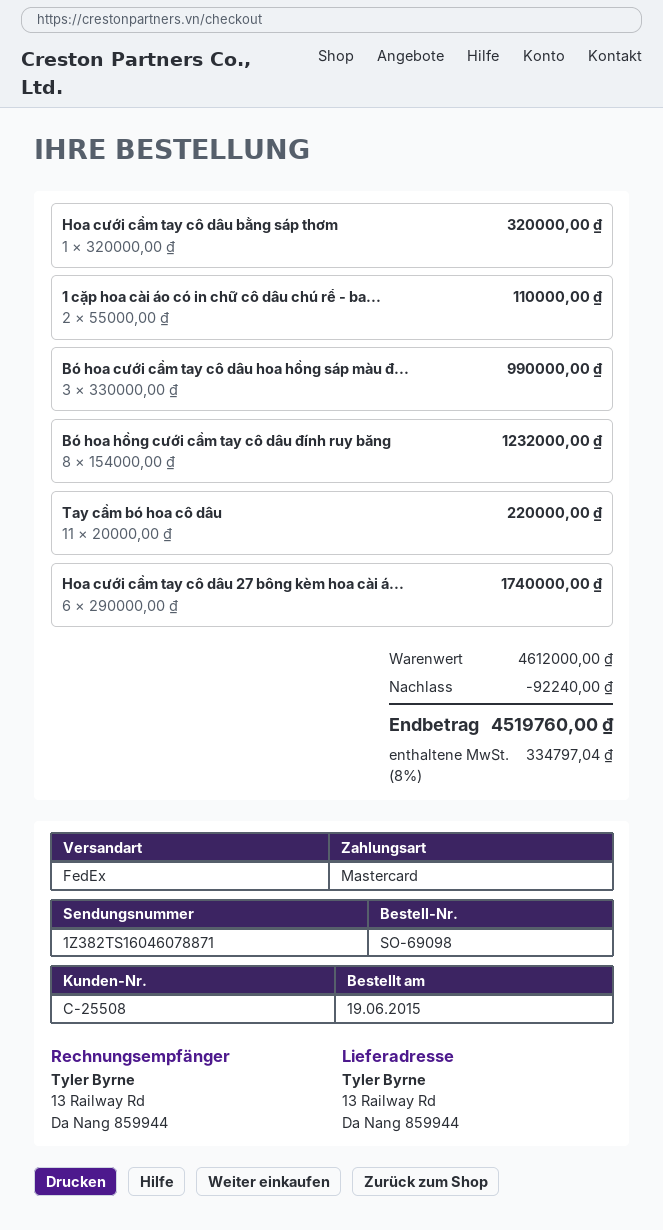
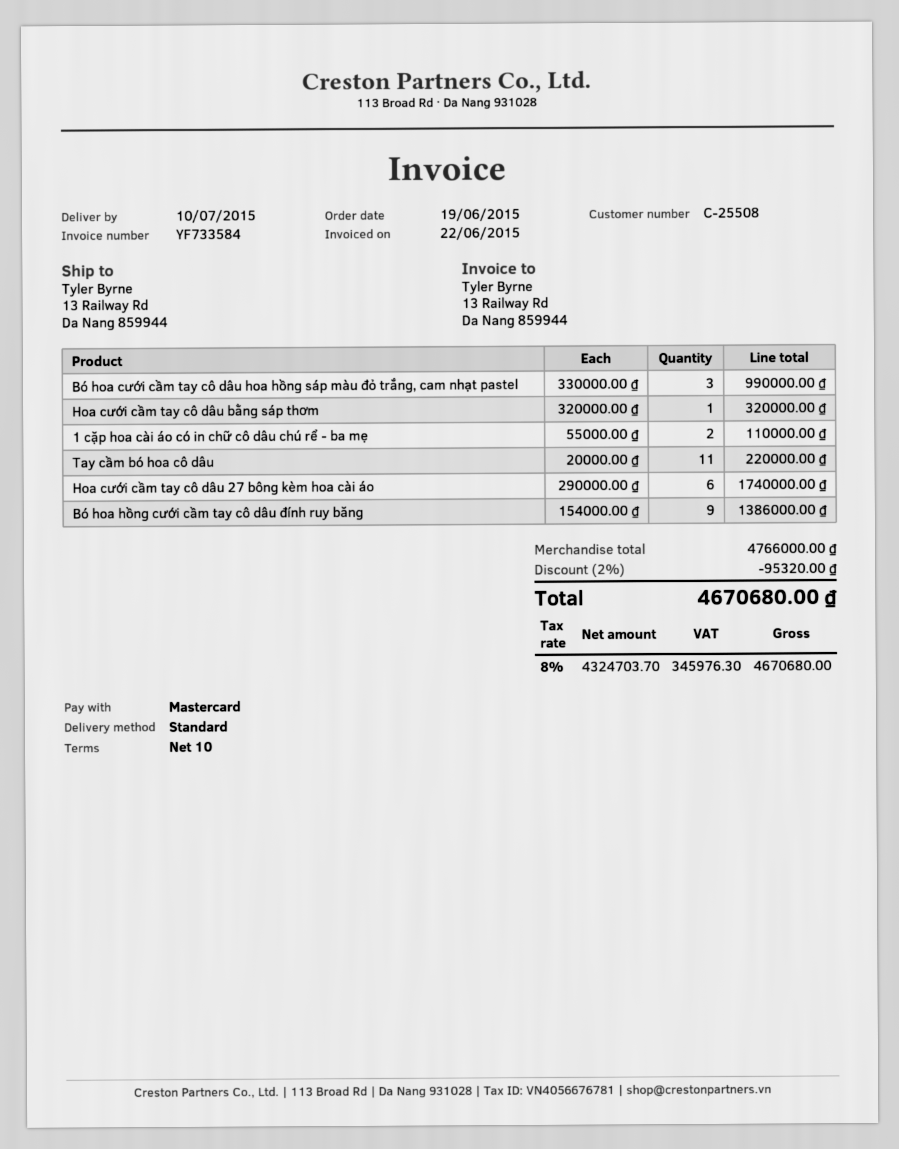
shipping method: FedEx -> standard
Bó hoa hồng cưới cầm tay cô dâu đính ruy băng: 8 x 154000.00 = 1232000.00 -> 9 x 154000.00 = 1386000.00
subtotal: 4612000.00 -> 4766000.00
discount: 92240.00 -> 95320.00
tax: 8% = 334797.04 -> 8% = 345976.30
total: 4519760.00 -> 4670680.00

